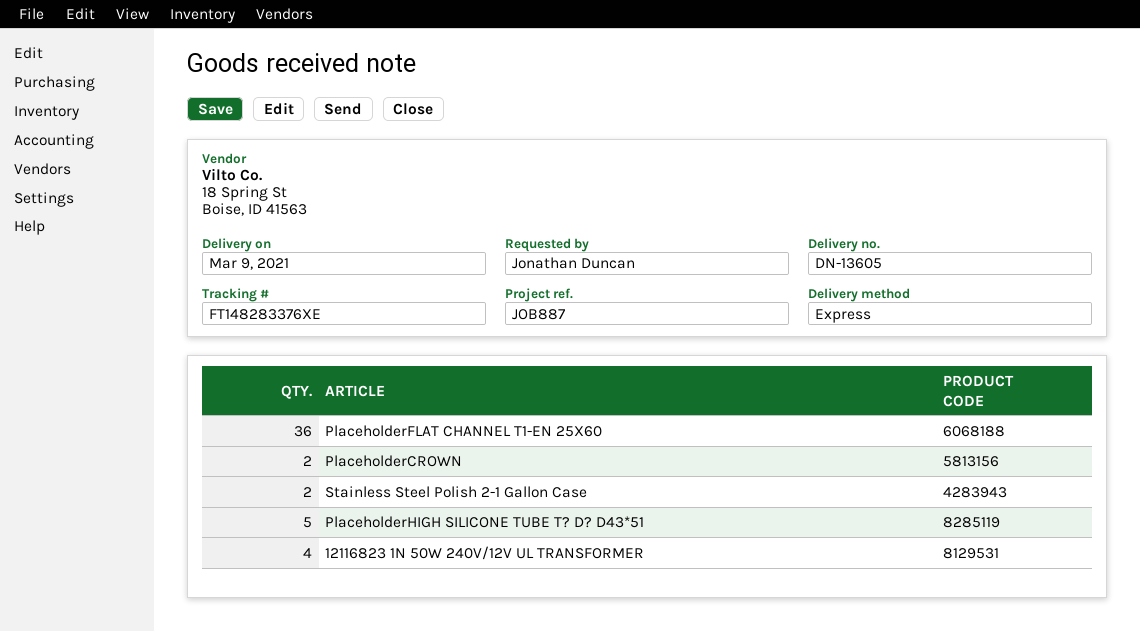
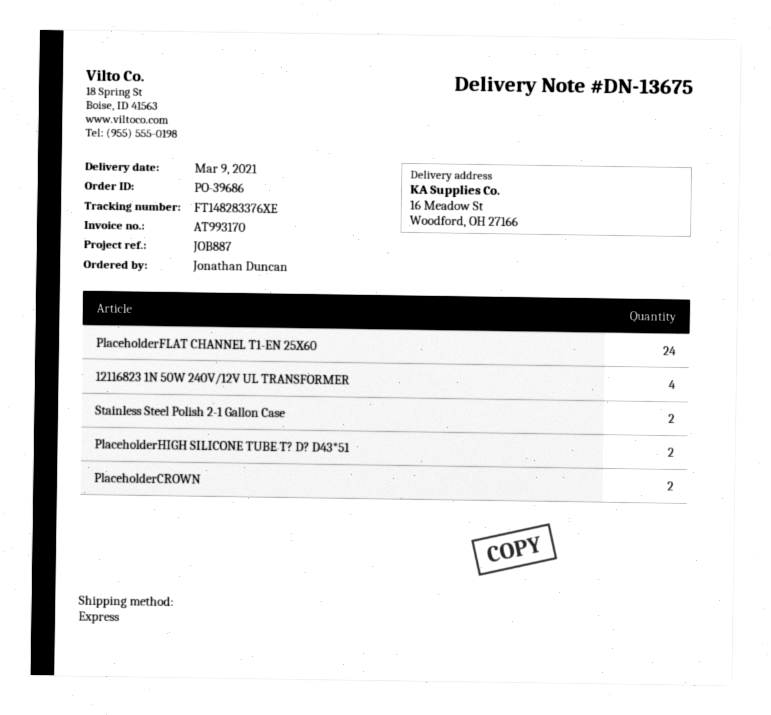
delivery note number: DN-13605 -> DN-13675
PlaceholderFLAT CHANNEL T1-EN 25X60: 36 -> 24
PlaceholderHIGH SILICONE TUBE T? D? D43*51: 5 -> 2

